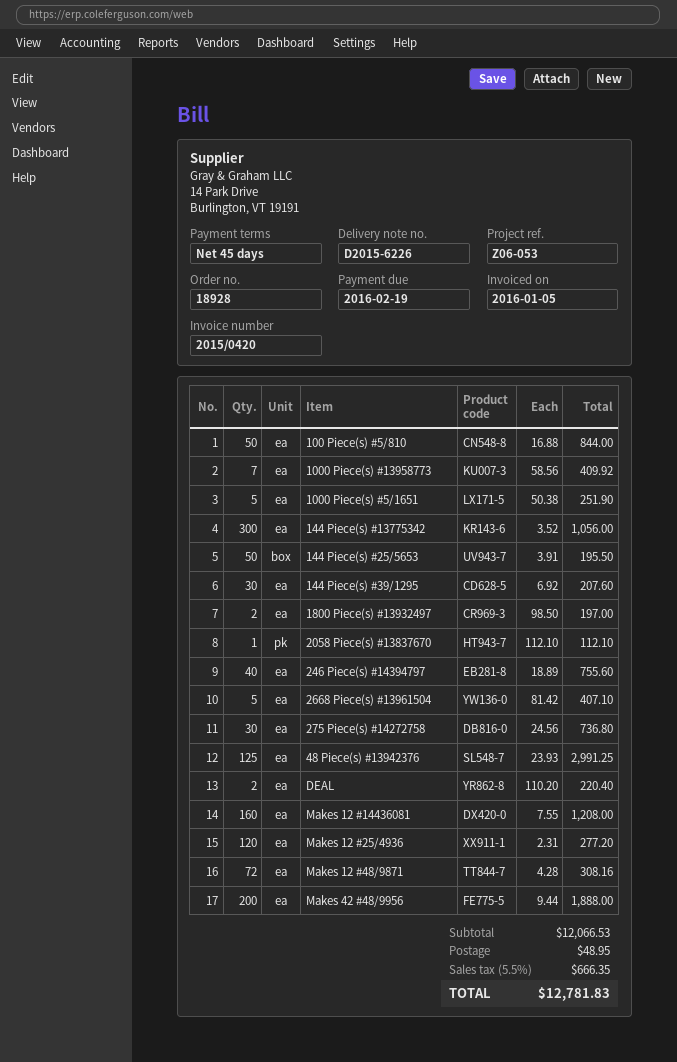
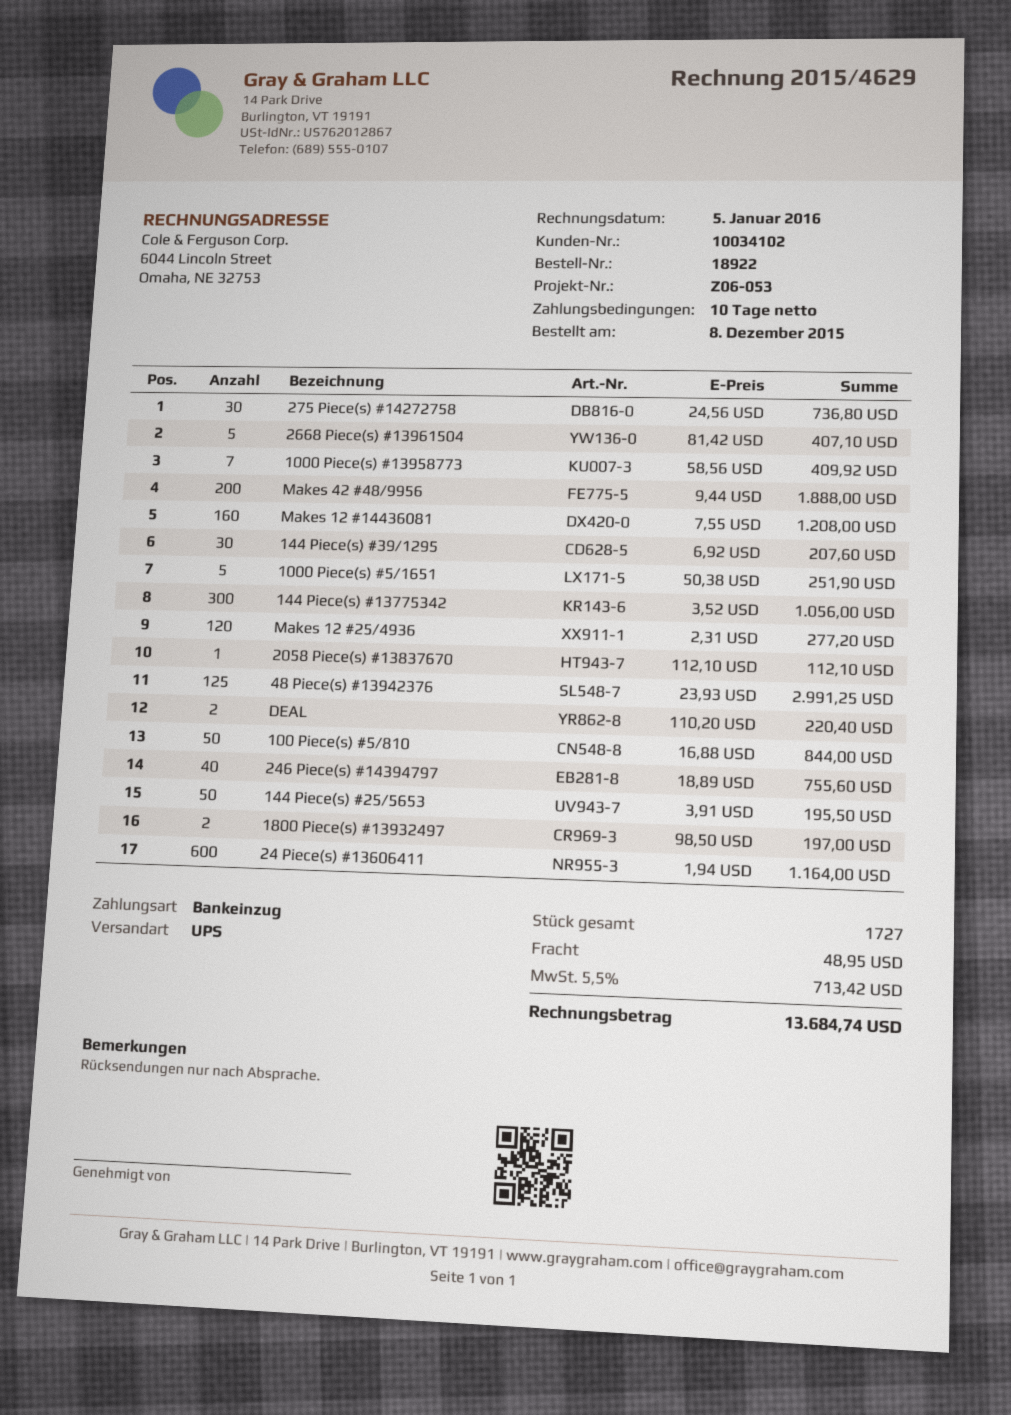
order number: 18928 -> 18922
invoice number: 2015/0420 -> 2015/4629
payment terms: 45 days -> 10 days
Makes 12 #48/9871: 72 x 4.28 = 308.16 -> none
24 Piece(s) #13606411: none -> 600 x 1.94 = 1164.00
tax: 5.5% = 666.35 -> 5.5% = 713.42
total: 12781.83 -> 13684.74

